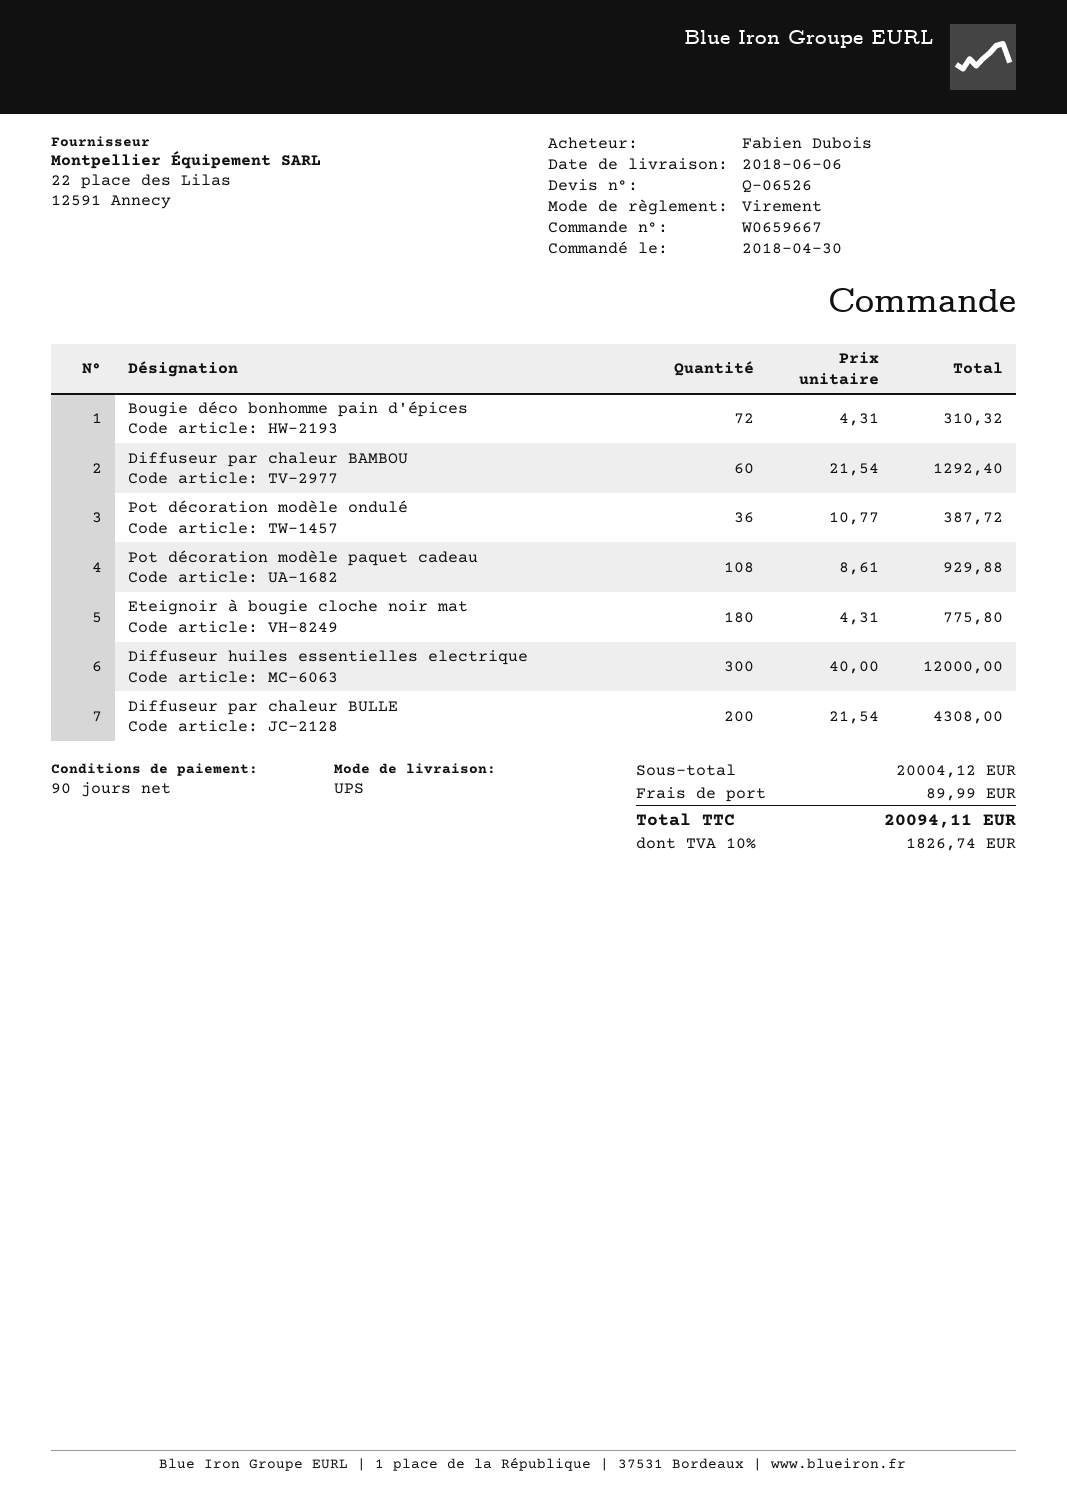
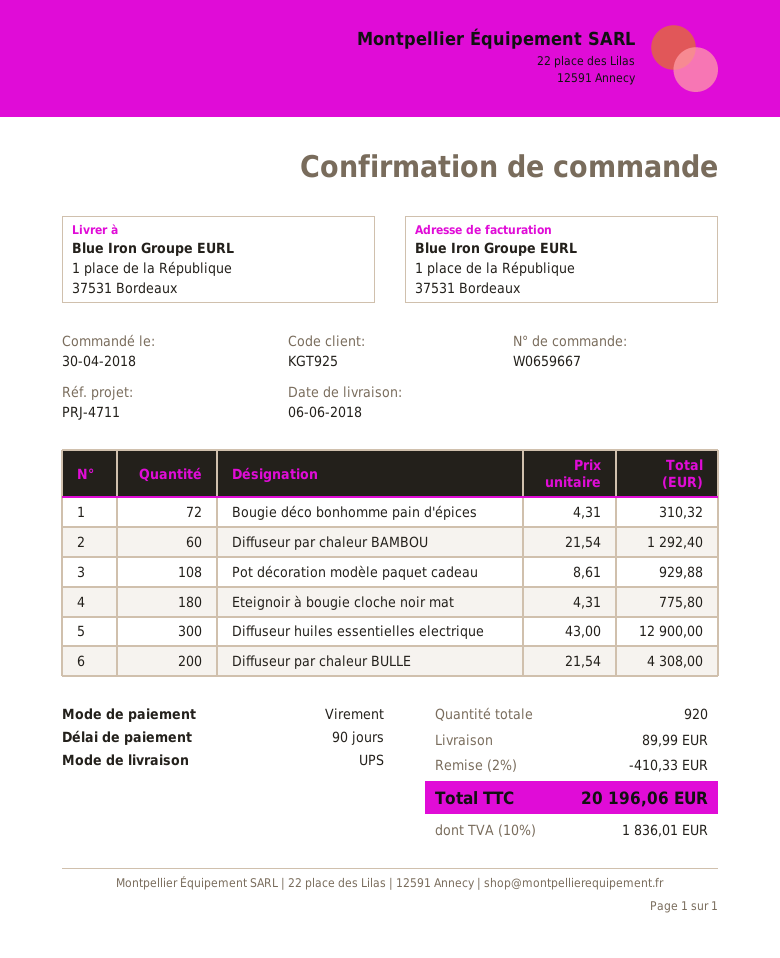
Pot décoration modèle ondulé: 36 x 10.77 = 387.72 -> none
Diffuseur huiles essentielles electrique: 300 x 40.00 = 12000.00 -> 300 x 43.00 = 12900.00
discount: none -> 2% = 410.33
tax: 10% = 1826.74 -> 10% = 1836.01
total: 20094.11 -> 20196.06

